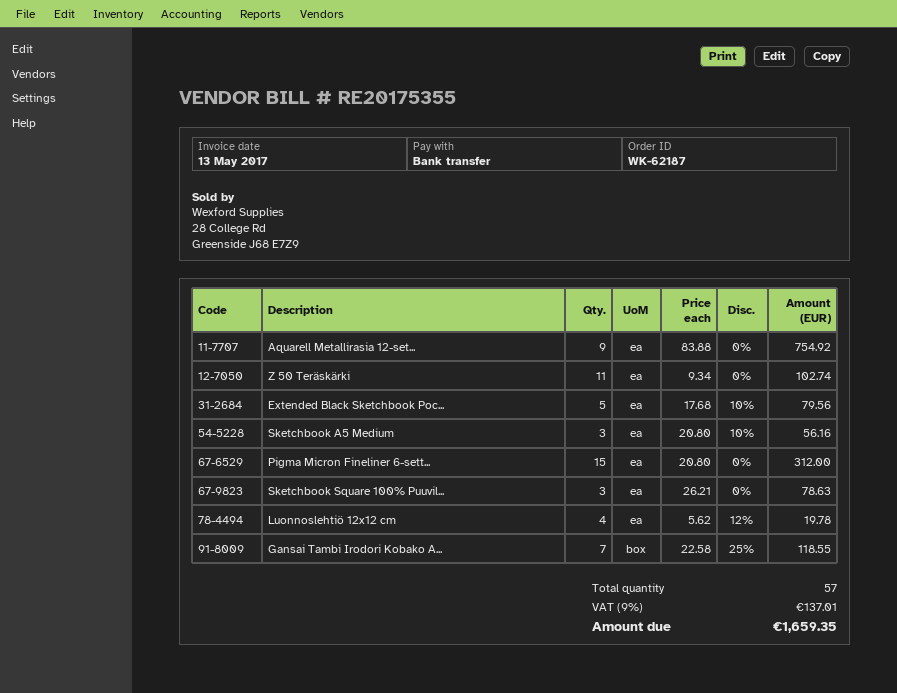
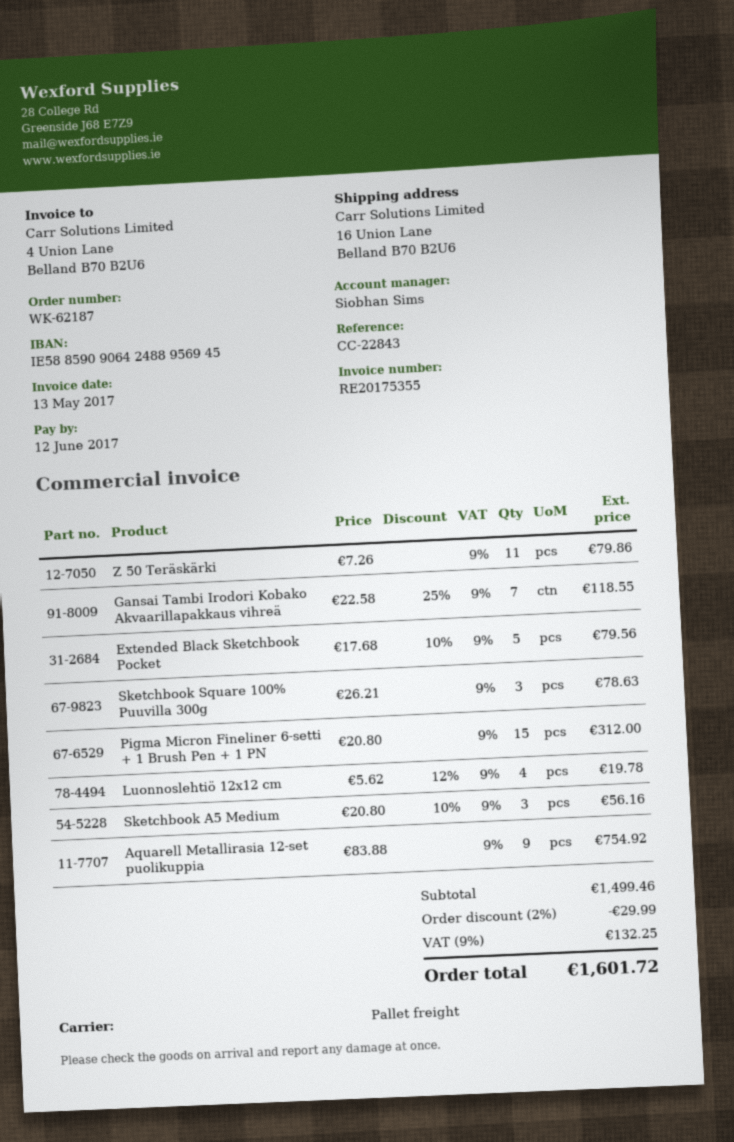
Z 50 Teräskärki: 11 x 9.34 = 102.74 -> 11 x 7.26 = 79.86
discount: none -> 2% = 29.99
tax: 9% = 137.01 -> 9% = 132.25
total: 1659.35 -> 1601.72

